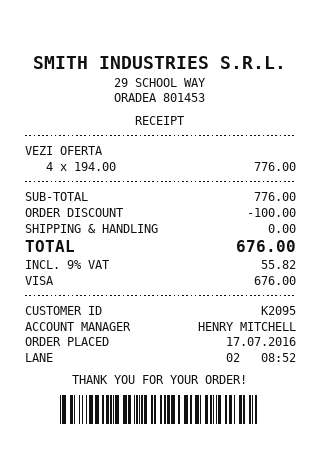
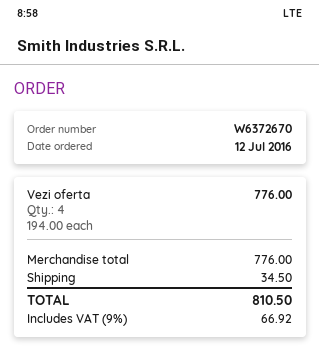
order date: 2016-07-17 -> 2016-07-12
discount: 100.00 -> none
shipping: 0.00 -> 34.50
tax: 9% = 55.82 -> 9% = 66.92
total: 676.00 -> 810.50

